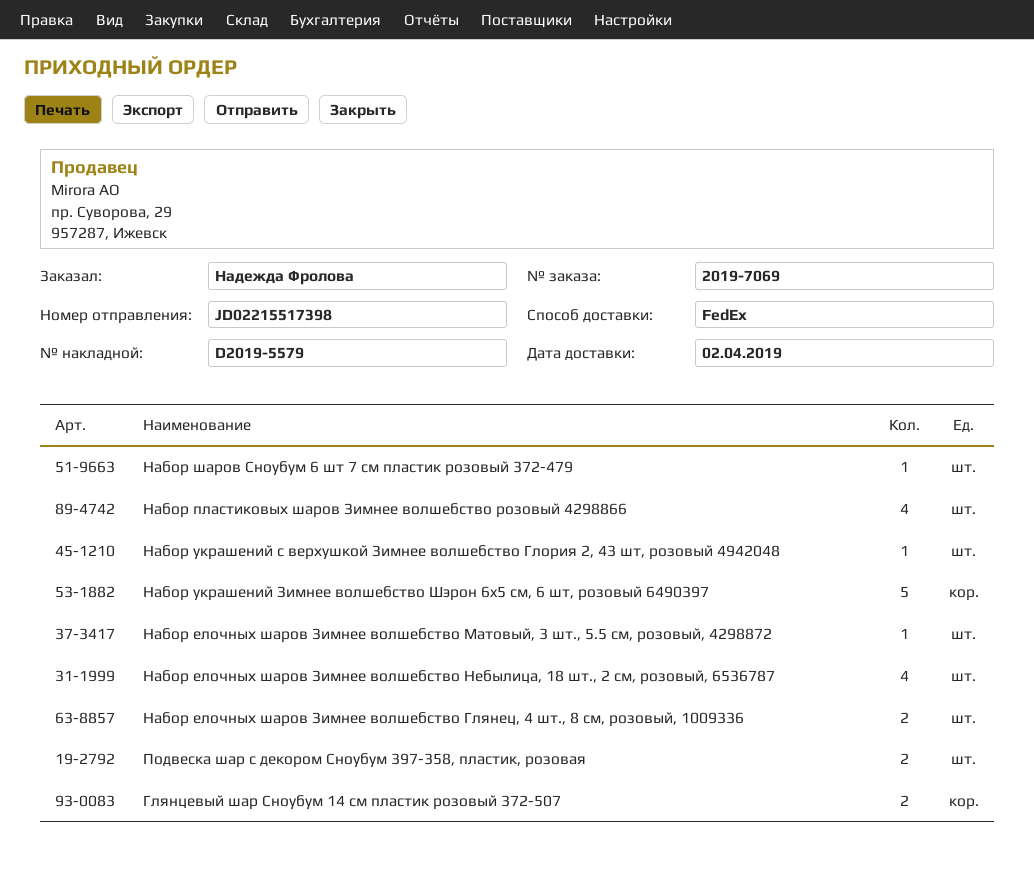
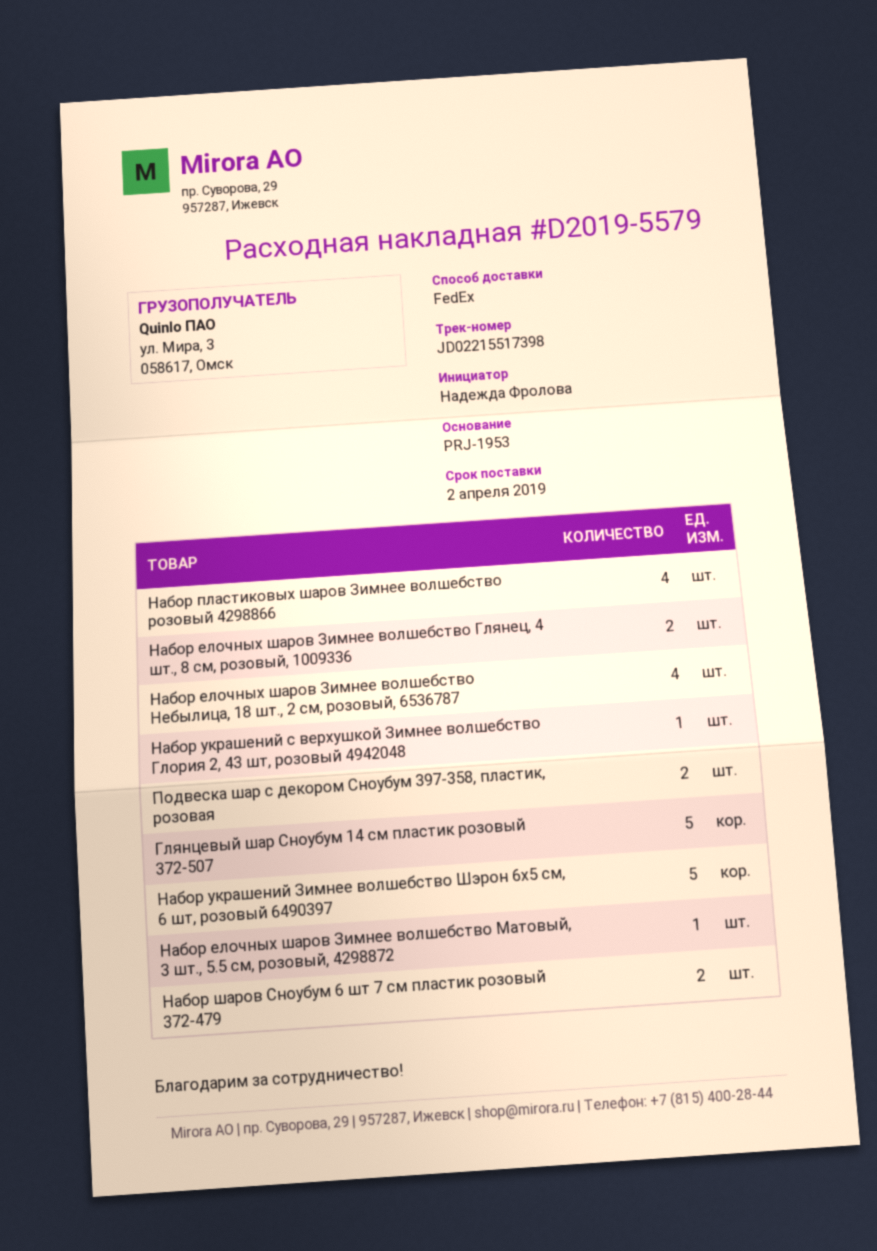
Набор шаров Сноубум 6 шт 7 см пластик розовый 372-479: 1 -> 2
Глянцевый шар Сноубум 14 см пластик розовый 372-507: 2 -> 5

